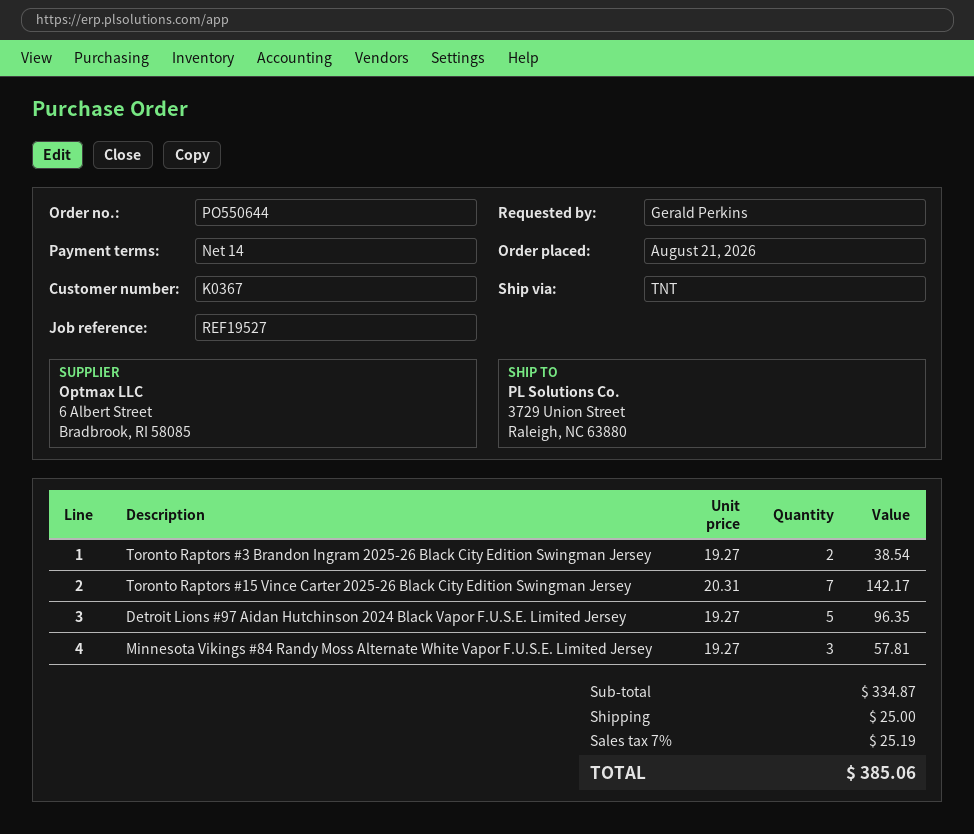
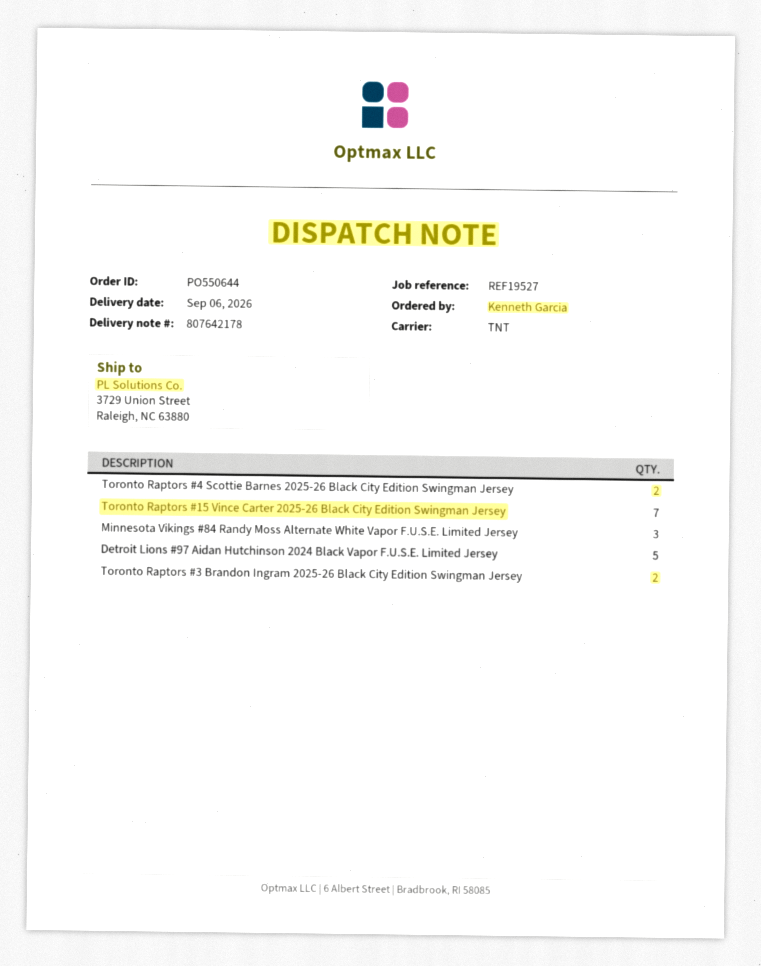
ordered by: Gerald Perkins -> Kenneth Garcia
Toronto Raptors #4 Scottie Barnes 2025-26 Black City Edition Swingman Jersey: none -> 2

